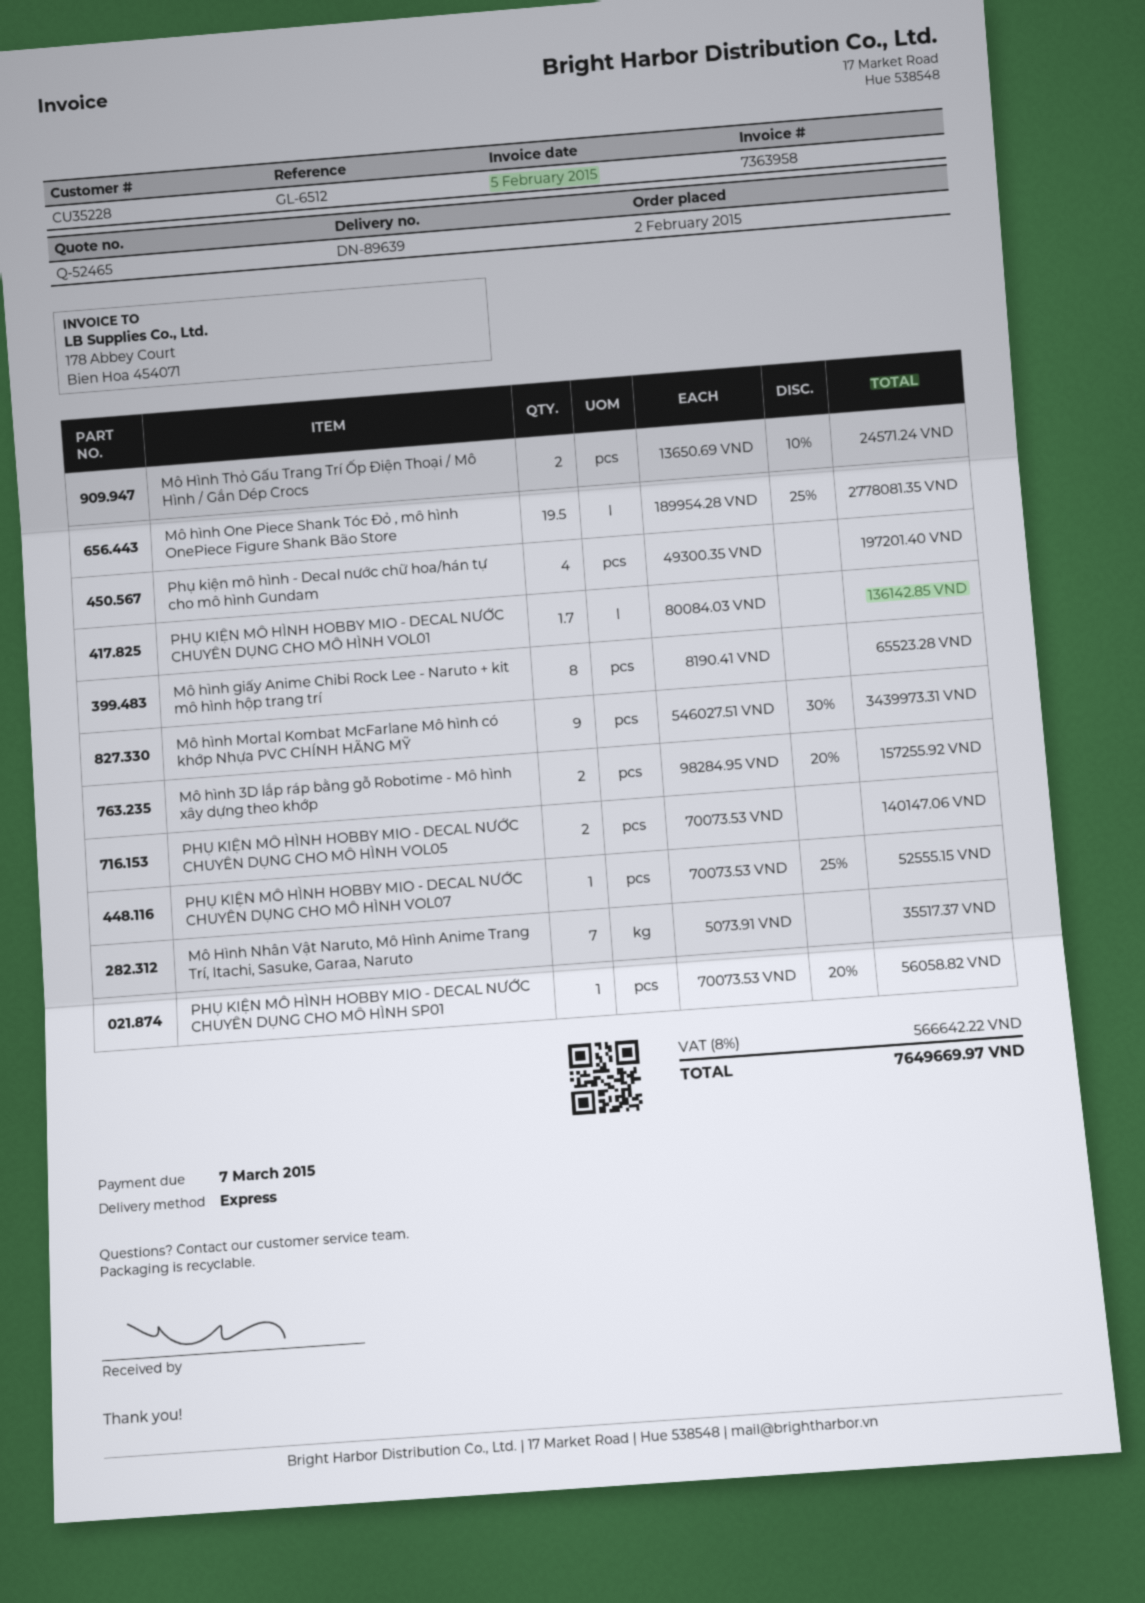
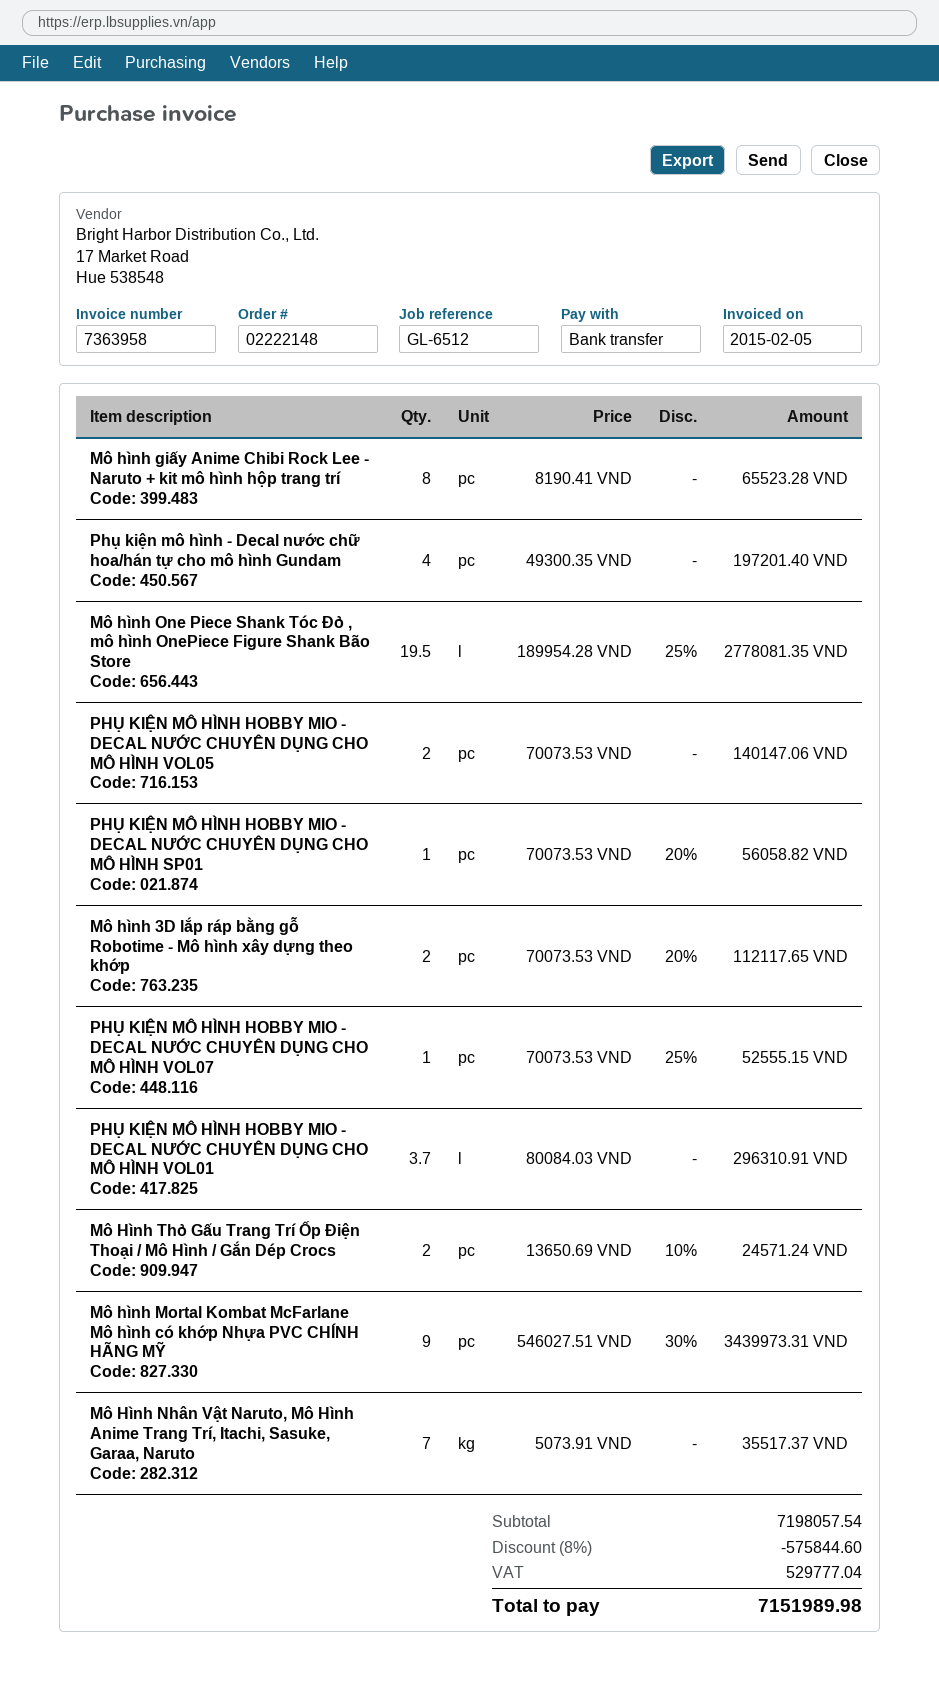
PHỤ KIỆN MÔ HÌNH HOBBY MIO - DECAL NƯỚC CHUYÊN DỤNG CHO MÔ HÌNH VOL01: 1.7 x 80084.03 = 136142.85 -> 3.7 x 80084.03 = 296310.91
Mô hình 3D lắp ráp bằng gỗ Robotime - Mô hình xây dựng theo khớp: 2 x 98284.95 - 20% = 157255.92 -> 2 x 70073.53 - 20% = 112117.65
discount: none -> 8% = 575844.60
tax: 566642.22 -> 529777.04
total: 7649669.97 -> 7151989.98

